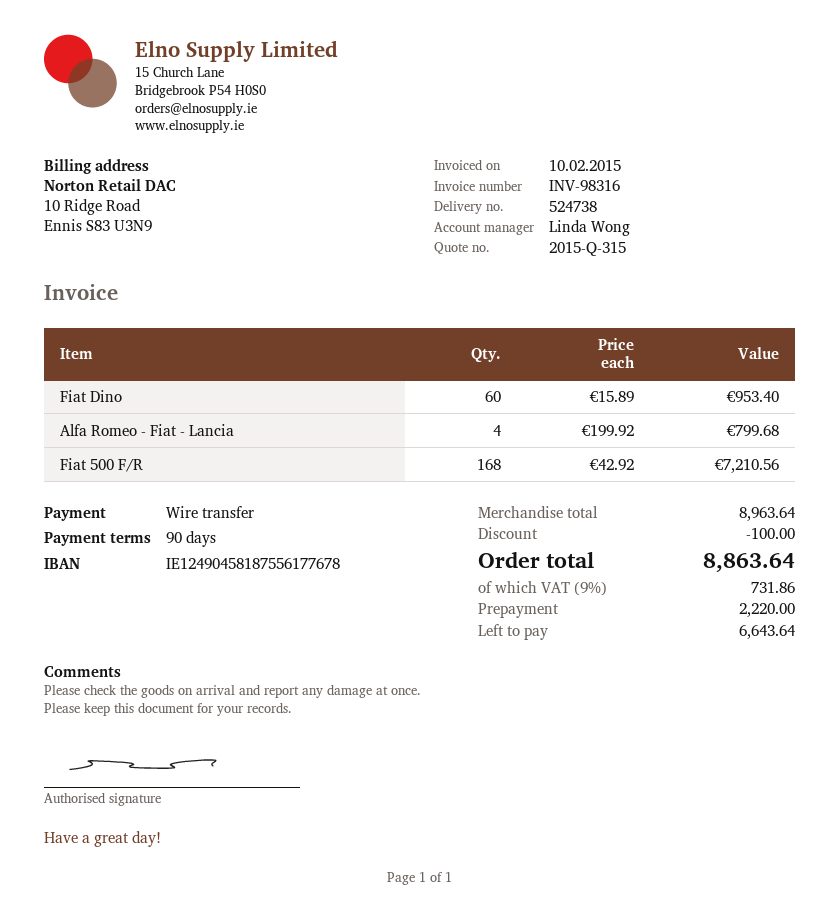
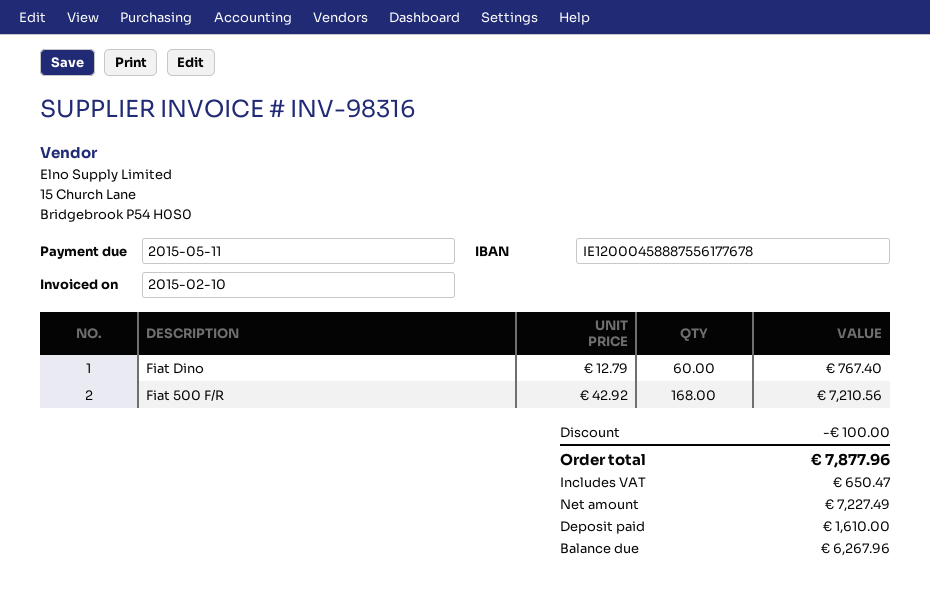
bank account: IE12490458187556177678 -> IE12000458887556177678
Fiat Dino: 60 x 15.89 = 953.40 -> 60 x 12.79 = 767.40
Alfa Romeo - Fiat - Lancia: 4 x 199.92 = 799.68 -> none
tax: 731.86 -> 650.47
total: 8863.64 -> 7877.96
deposit: 2220.00 -> 1610.00
balance: 6643.64 -> 6267.96

